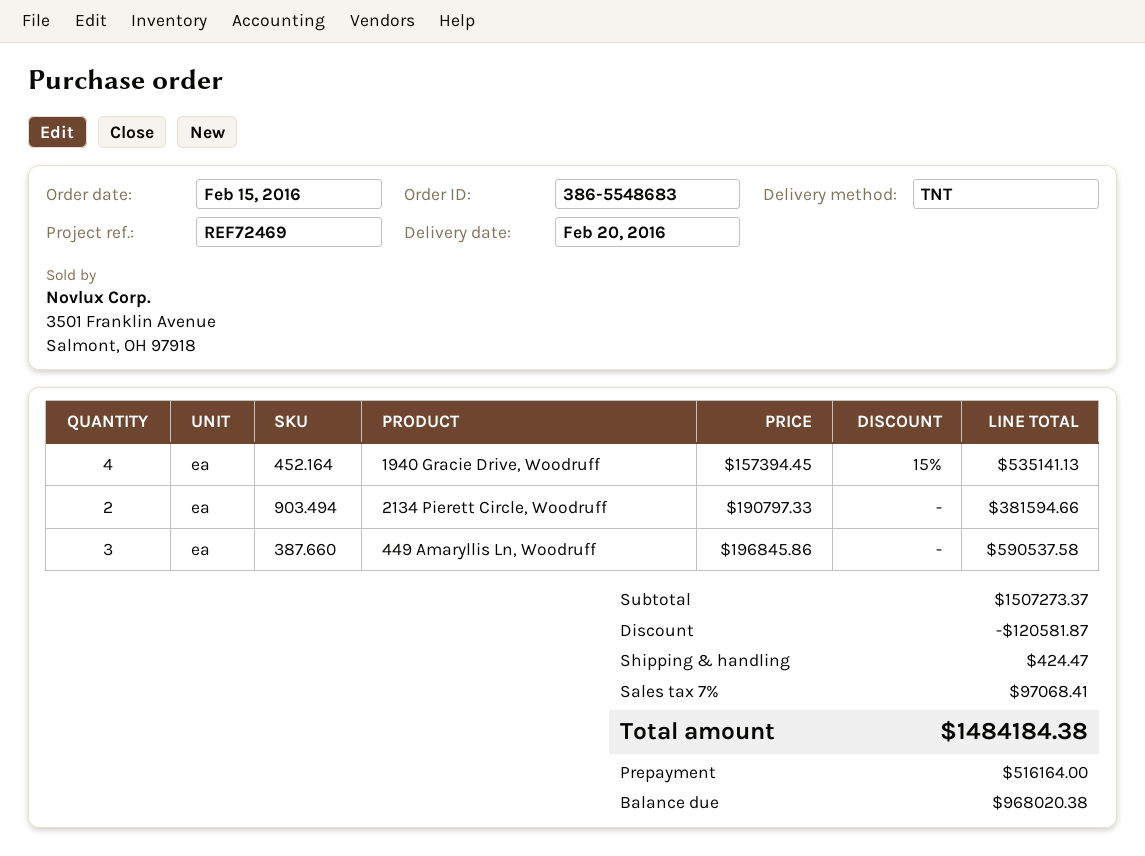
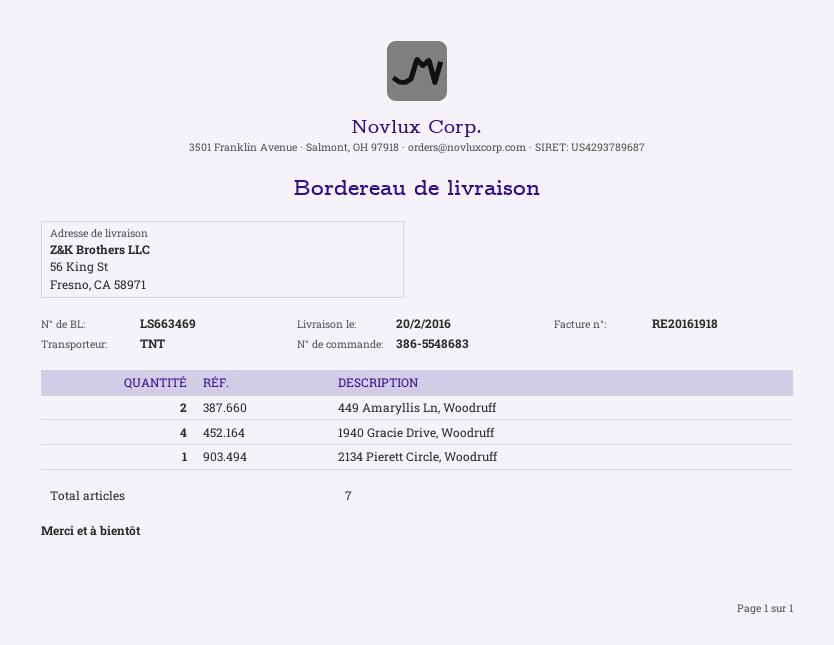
2134 Pierett Circle, Woodruff: 2 -> 1
449 Amaryllis Ln, Woodruff: 3 -> 2

